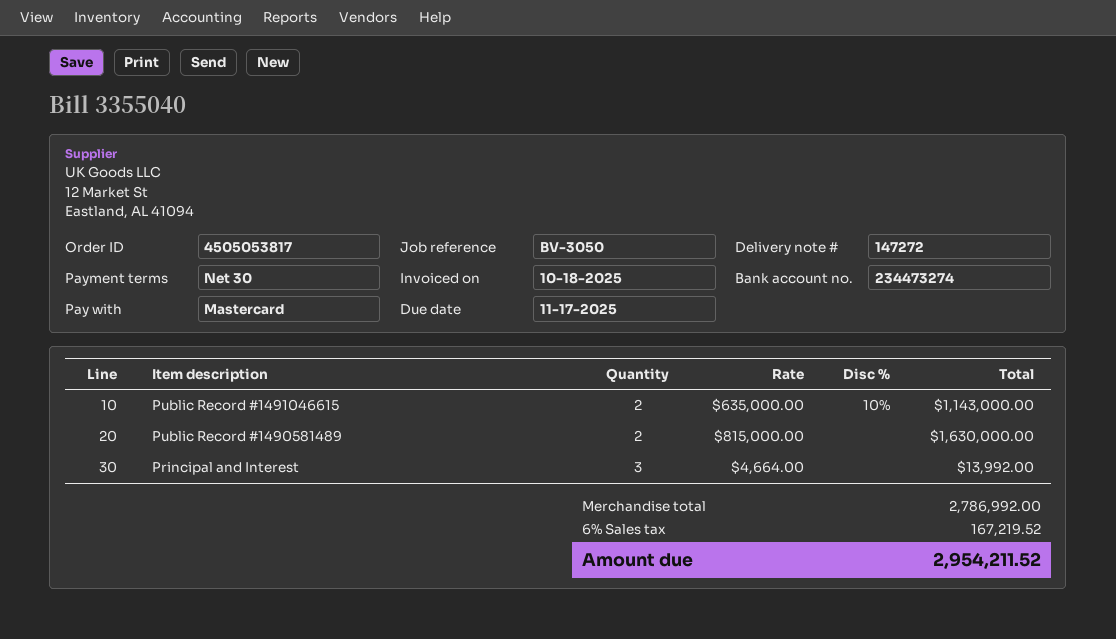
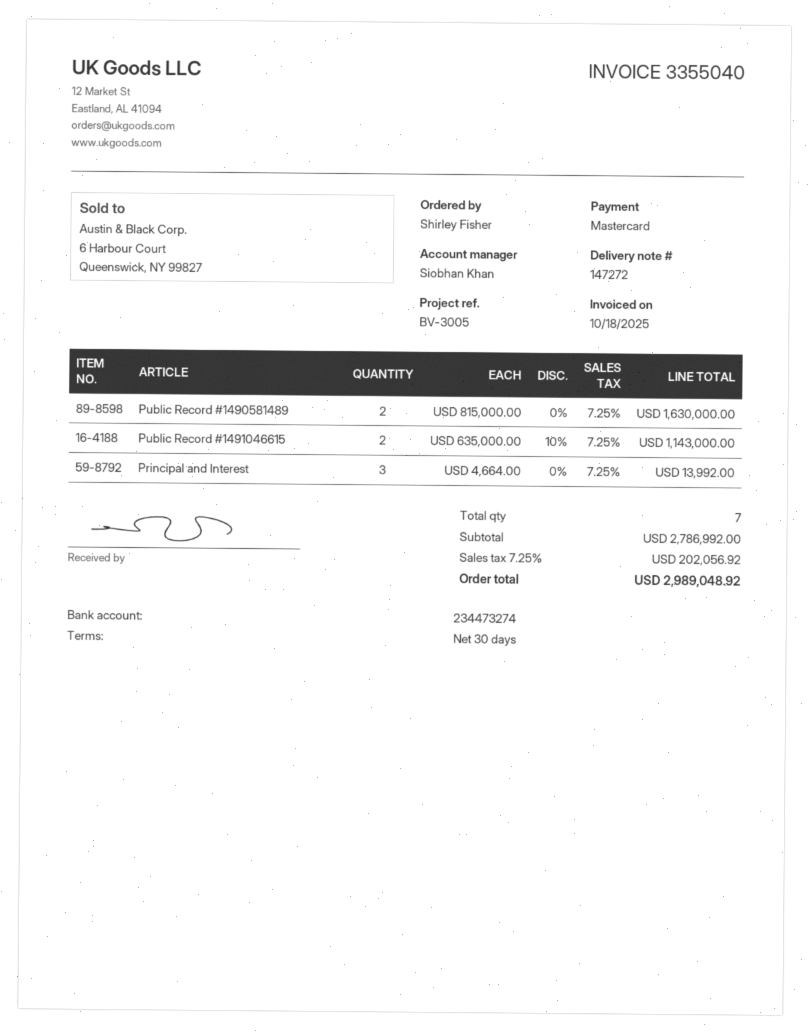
reference: BV-3050 -> BV-3005
tax: 6% = 167219.52 -> 7.25% = 202056.92
total: 2954211.52 -> 2989048.92

